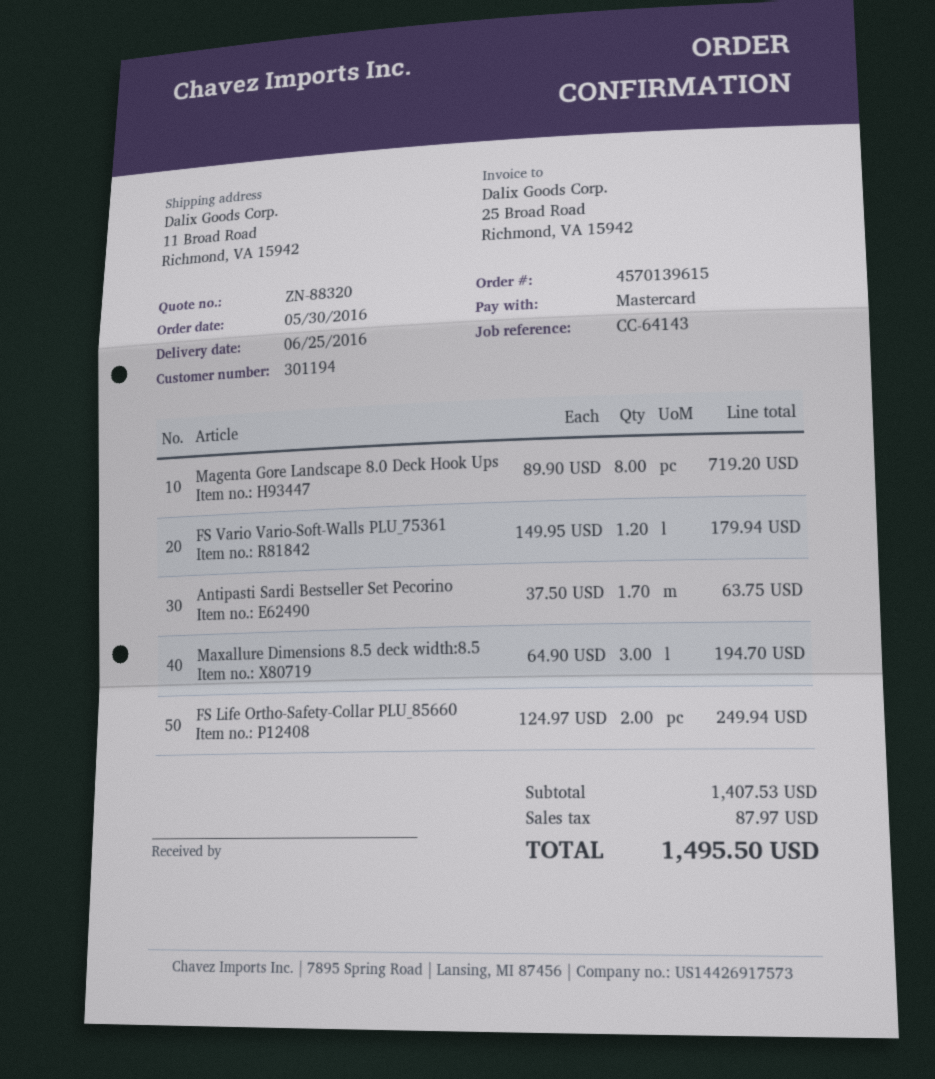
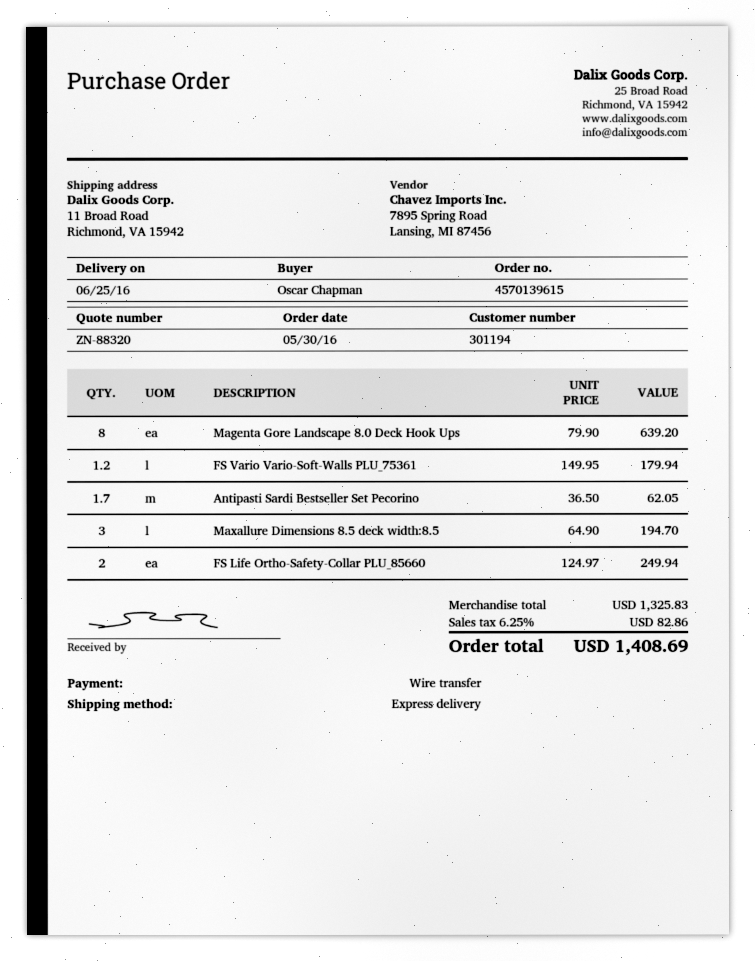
payment method: Mastercard -> bank transfer
Magenta Gore Landscape 8.0 Deck Hook Ups: 8 x 89.90 = 719.20 -> 8 x 79.90 = 639.20
Antipasti Sardi Bestseller Set Pecorino: 1.7 x 37.50 = 63.75 -> 1.7 x 36.50 = 62.05
subtotal: 1407.53 -> 1325.83
tax: 87.97 -> 82.86
total: 1495.50 -> 1408.69

